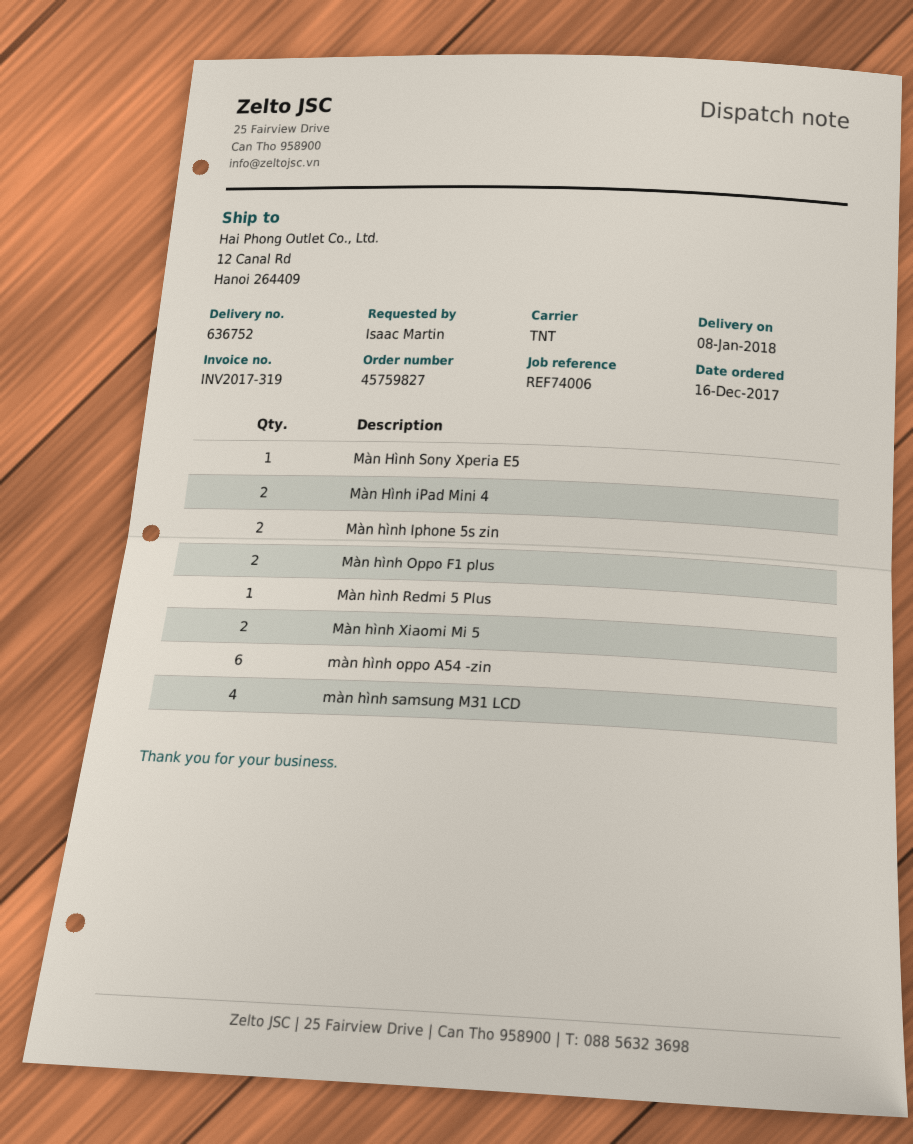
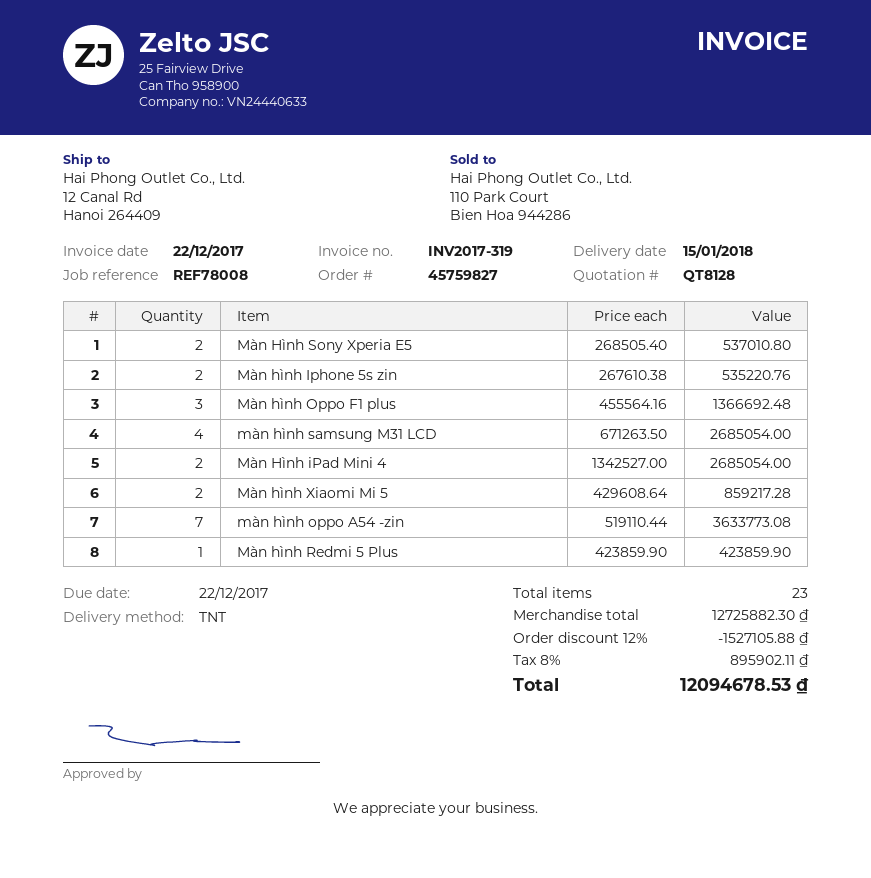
delivery date: 2018-01-08 -> 2018-01-15
reference: REF74006 -> REF78008
Màn Hình Sony Xperia E5: 1 -> 2
Màn hình Oppo F1 plus: 2 -> 3
màn hình oppo A54 -zin: 6 -> 7

